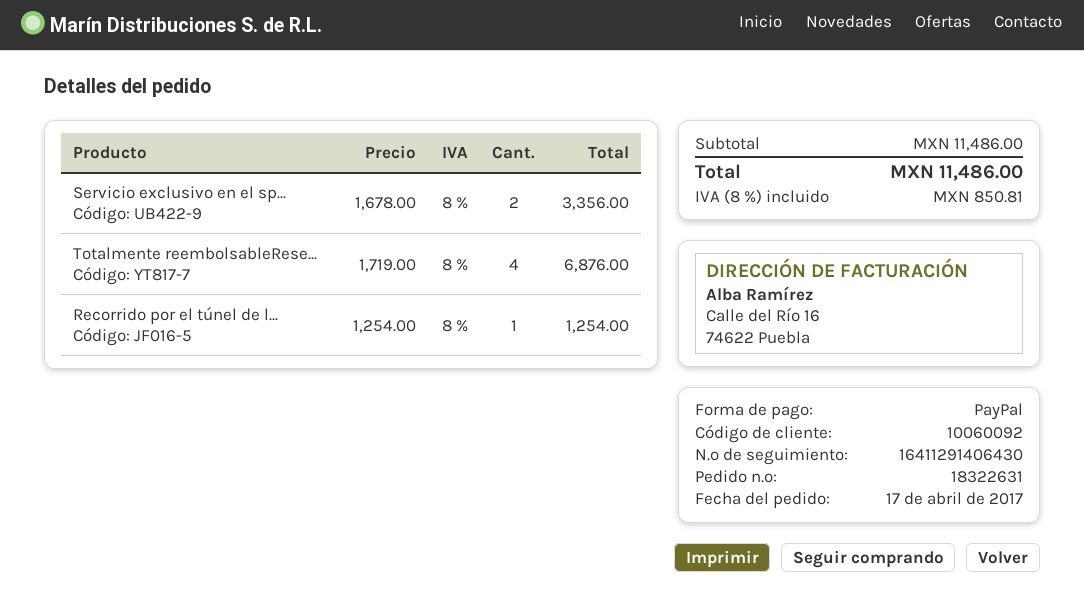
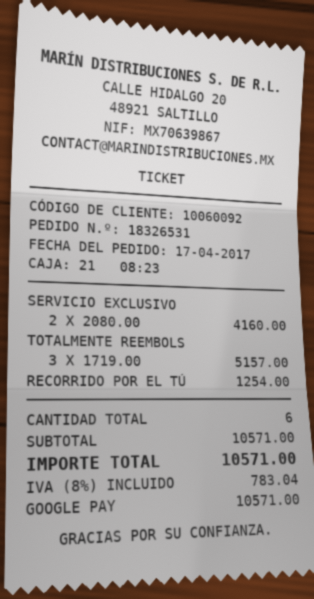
order number: 18322631 -> 18326531
payment method: PayPal -> Google Pay
Servicio exclusivo en el sp...: 2 x 1678.00 = 3356.00 -> 2 x 2080.00 = 4160.00
Totalmente reembolsableRese...: 4 x 1719.00 = 6876.00 -> 3 x 1719.00 = 5157.00
subtotal: 11486.00 -> 10571.00
tax: 8% = 850.81 -> 8% = 783.04
total: 11486.00 -> 10571.00

